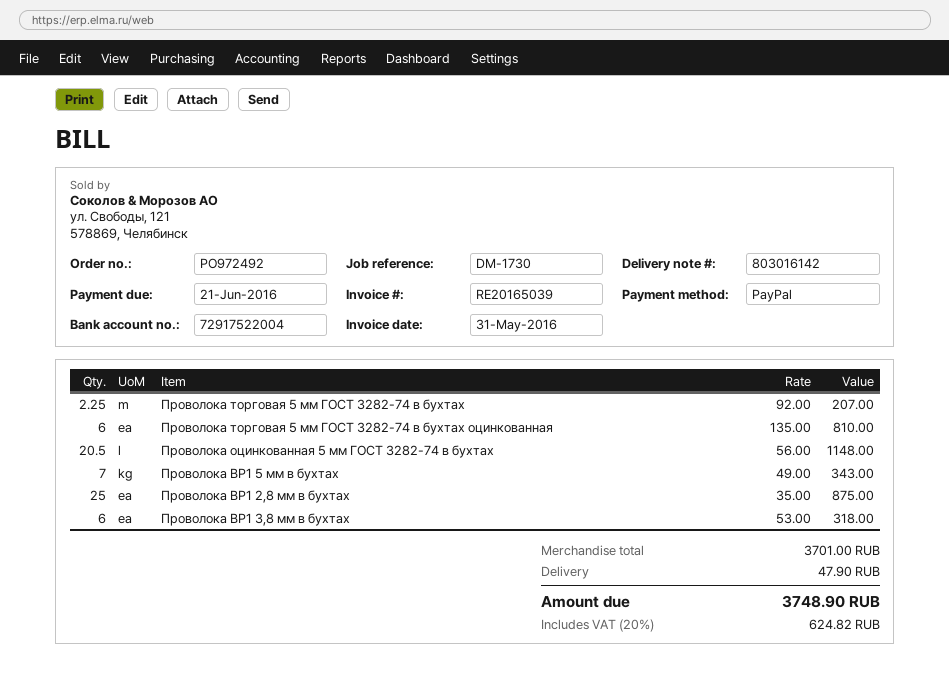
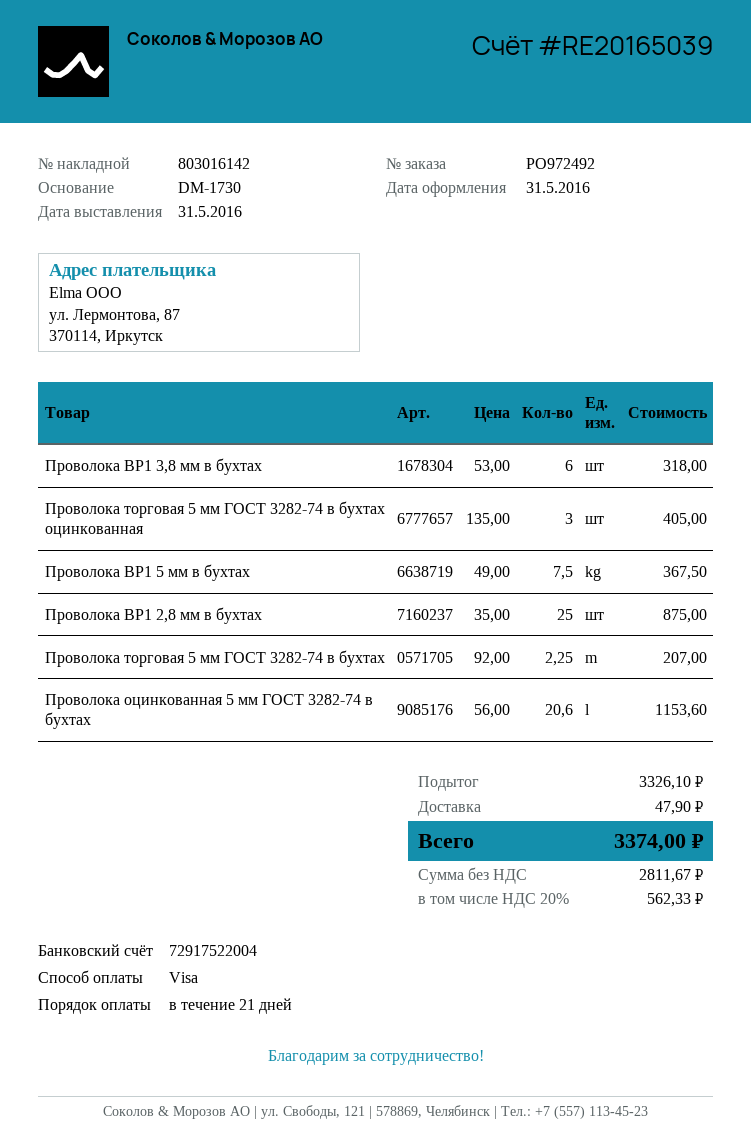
payment method: PayPal -> Visa
Проволока торговая 5 мм ГОСТ 3282-74 в бухтах оцинкованная: 6 x 135.00 = 810.00 -> 3 x 135.00 = 405.00
Проволока оцинкованная 5 мм ГОСТ 3282-74 в бухтах: 20.5 x 56.00 = 1148.00 -> 20.6 x 56.00 = 1153.60
Проволока ВР1 5 мм в бухтах: 7 x 49.00 = 343.00 -> 7.5 x 49.00 = 367.50
subtotal: 3701.00 -> 3326.10
tax: 20% = 624.82 -> 20% = 562.33
total: 3748.90 -> 3374.00

